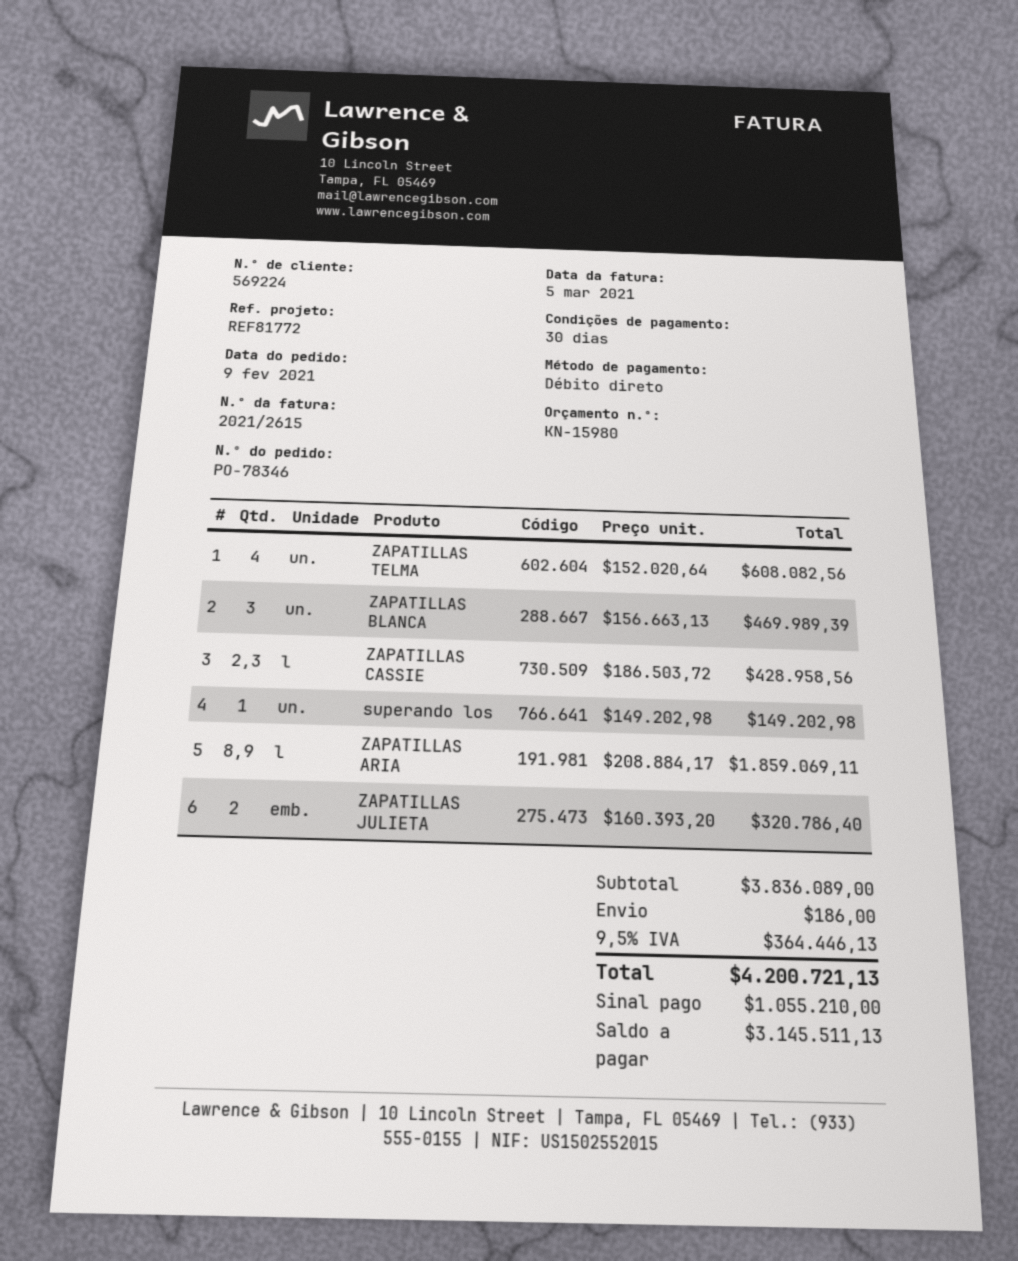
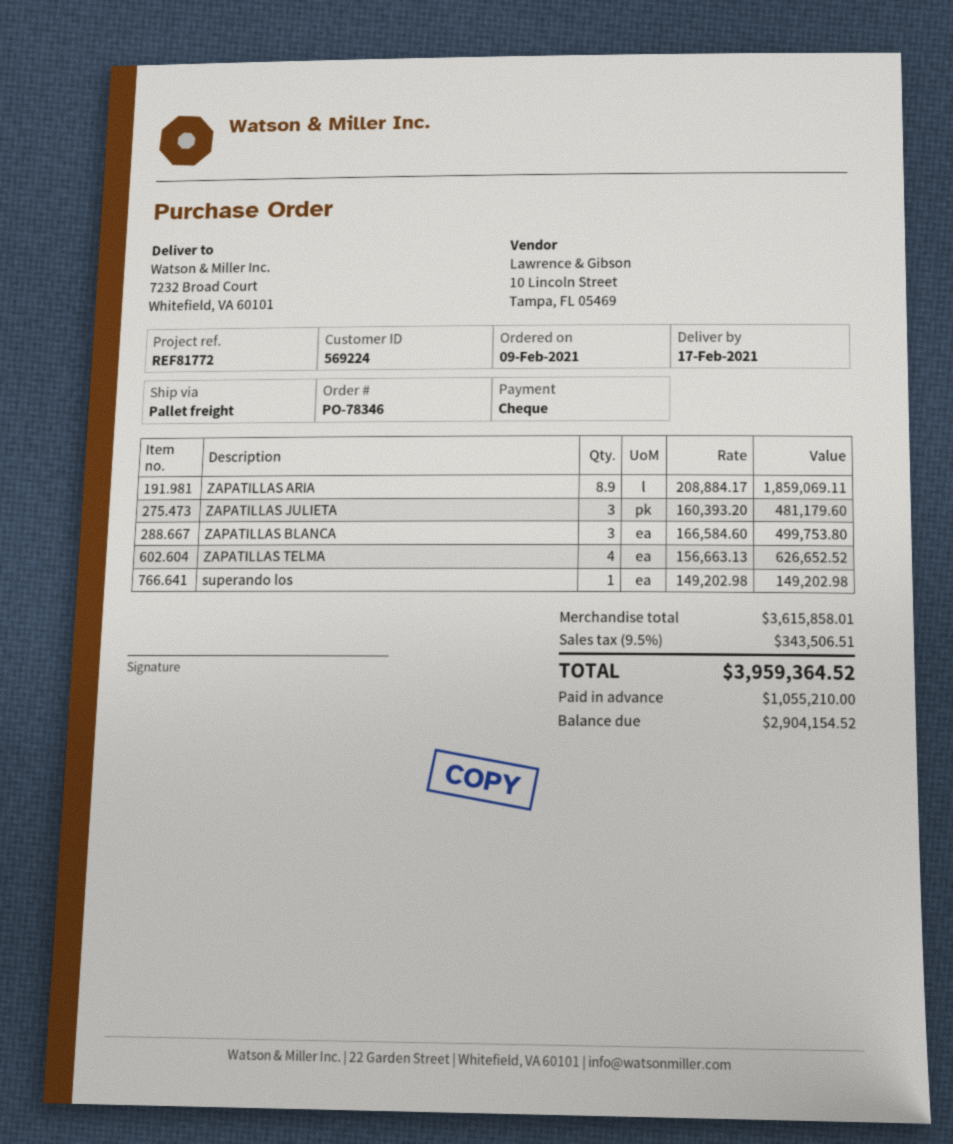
payment method: direct debit -> cheque
ZAPATILLAS TELMA: 4 x 152020.64 = 608082.56 -> 4 x 156663.13 = 626652.52
ZAPATILLAS BLANCA: 3 x 156663.13 = 469989.39 -> 3 x 166584.60 = 499753.80
ZAPATILLAS CASSIE: 2.3 x 186503.72 = 428958.56 -> none
ZAPATILLAS JULIETA: 2 x 160393.20 = 320786.40 -> 3 x 160393.20 = 481179.60
subtotal: 3836089.00 -> 3615858.01
shipping: 186.00 -> none
tax: 9.5% = 364446.13 -> 9.5% = 343506.51
total: 4200721.13 -> 3959364.52
balance: 3145511.13 -> 2904154.52

